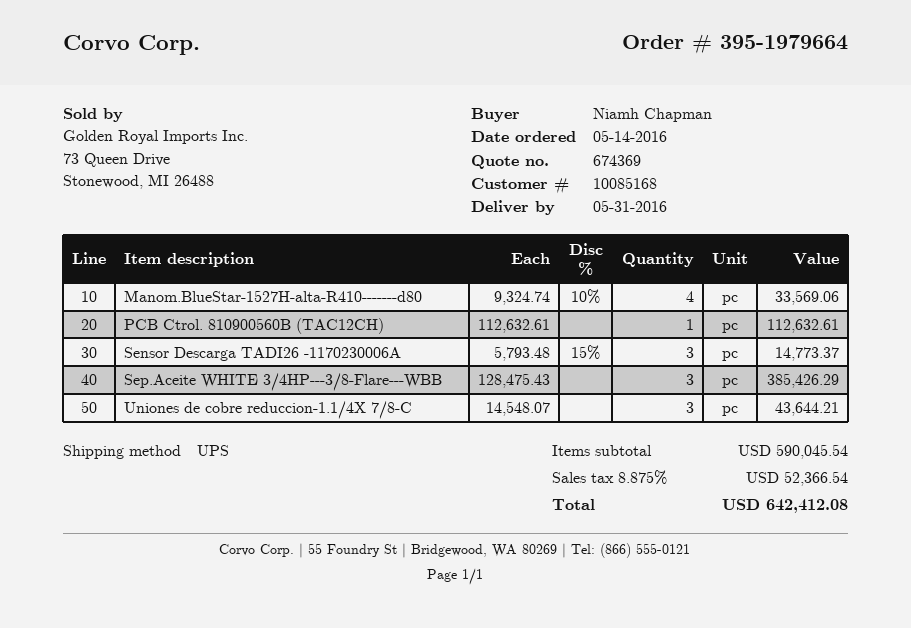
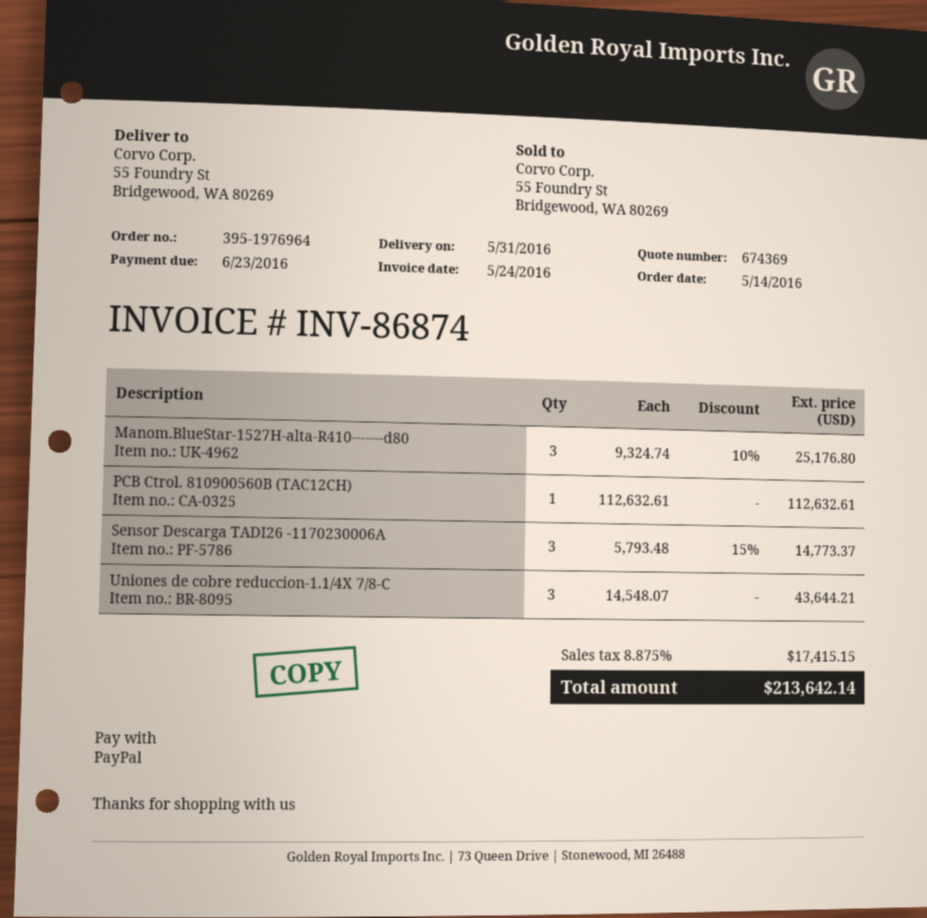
order number: 395-1979664 -> 395-1976964
Manom.BlueStar-1527H-alta-R410-------d80: 4 x 9324.74 - 10% = 33569.06 -> 3 x 9324.74 - 10% = 25176.80
Sep.Aceite WHITE 3/4HP---3/8-Flare---WBB: 3 x 128475.43 = 385426.29 -> none
tax: 8.875% = 52366.54 -> 8.875% = 17415.15
total: 642412.08 -> 213642.14

